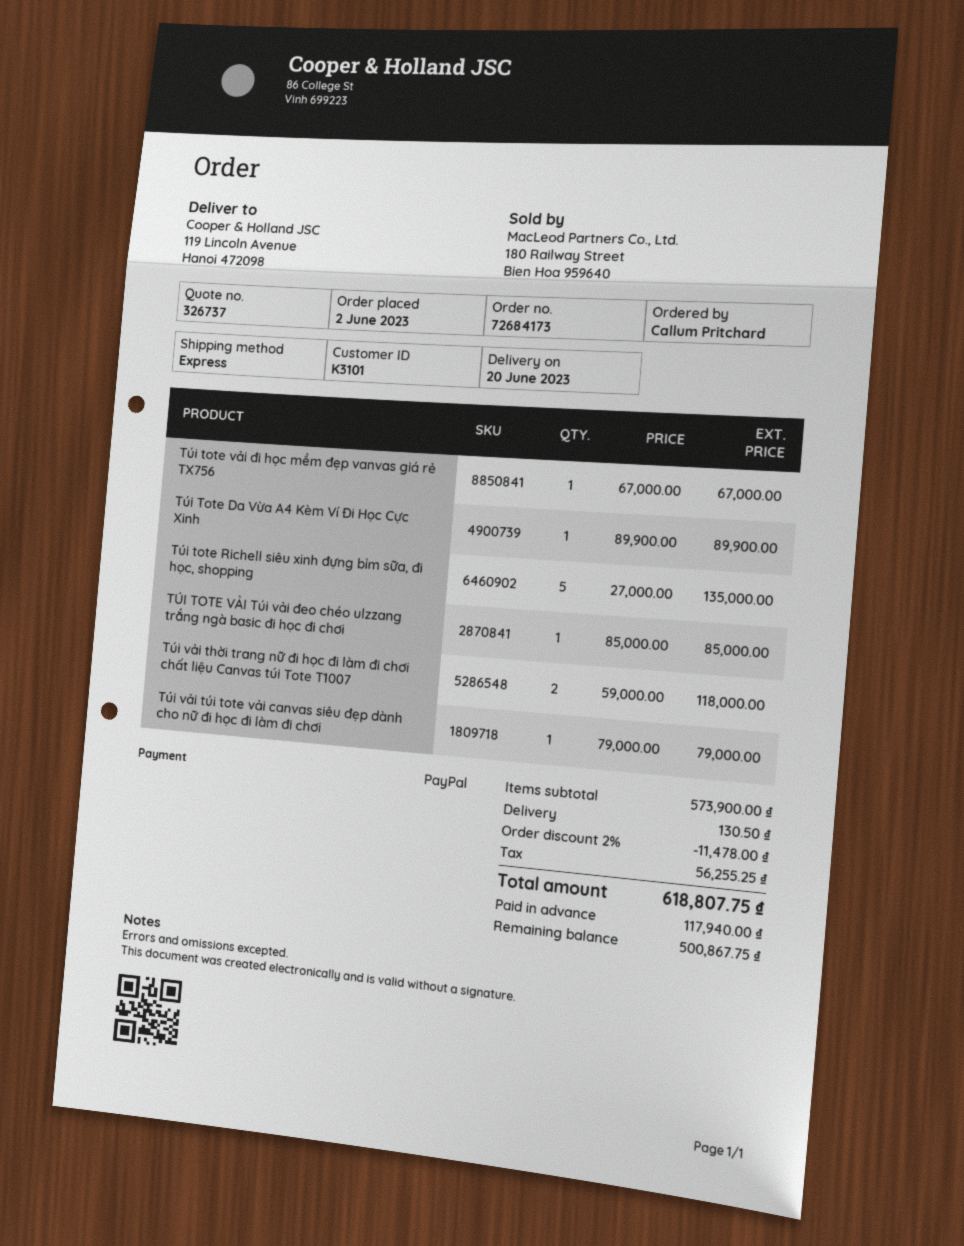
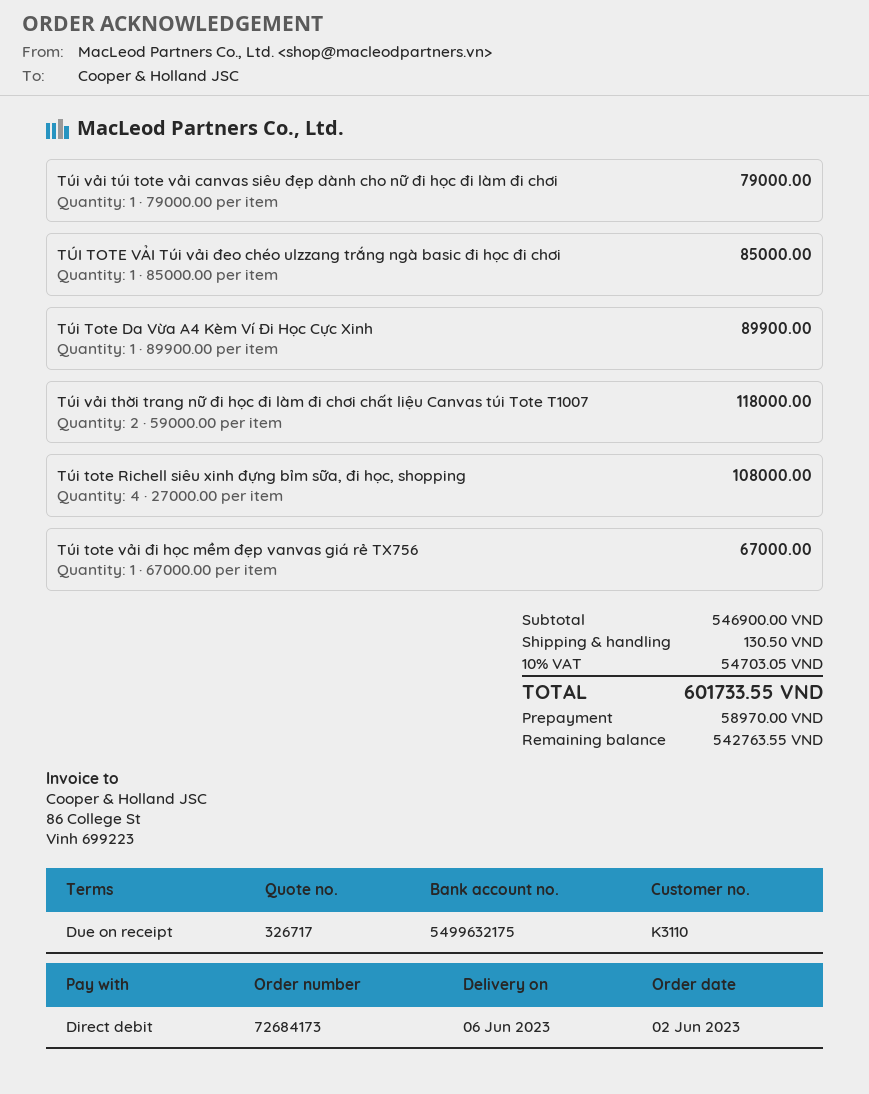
quote number: 326737 -> 326717
delivery date: 2023-06-20 -> 2023-06-06
customer number: K3101 -> K3110
payment method: PayPal -> direct debit
Túi tote Richell siêu xinh đựng bỉm sữa, đi học, shopping: 5 x 27000.00 = 135000.00 -> 4 x 27000.00 = 108000.00
subtotal: 573900.00 -> 546900.00
discount: 2% = 11478.00 -> none
tax: 56255.25 -> 54703.05
total: 618807.75 -> 601733.55
deposit: 117940.00 -> 58970.00
balance: 500867.75 -> 542763.55

